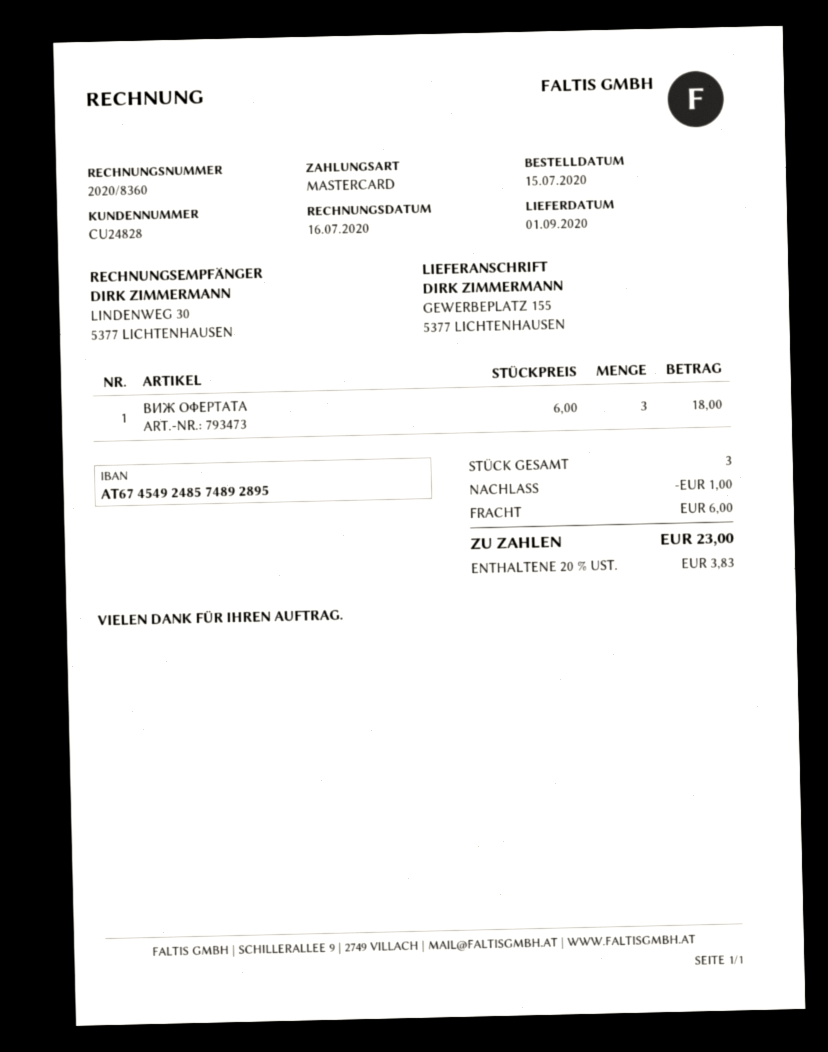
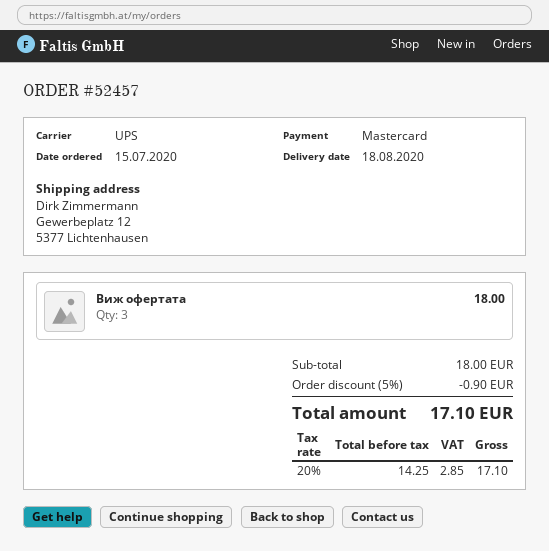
delivery date: 2020-09-01 -> 2020-08-18
ship to: GEWERBEPLATZ 155, 5377 LICHTENHAUSEN -> Gewerbeplatz 12, 5377 Lichtenhausen
discount: 1.00 -> 0.90
shipping: 6.00 -> none
tax: 20% = 3.83 -> 20% = 2.85
total: 23.00 -> 17.10

